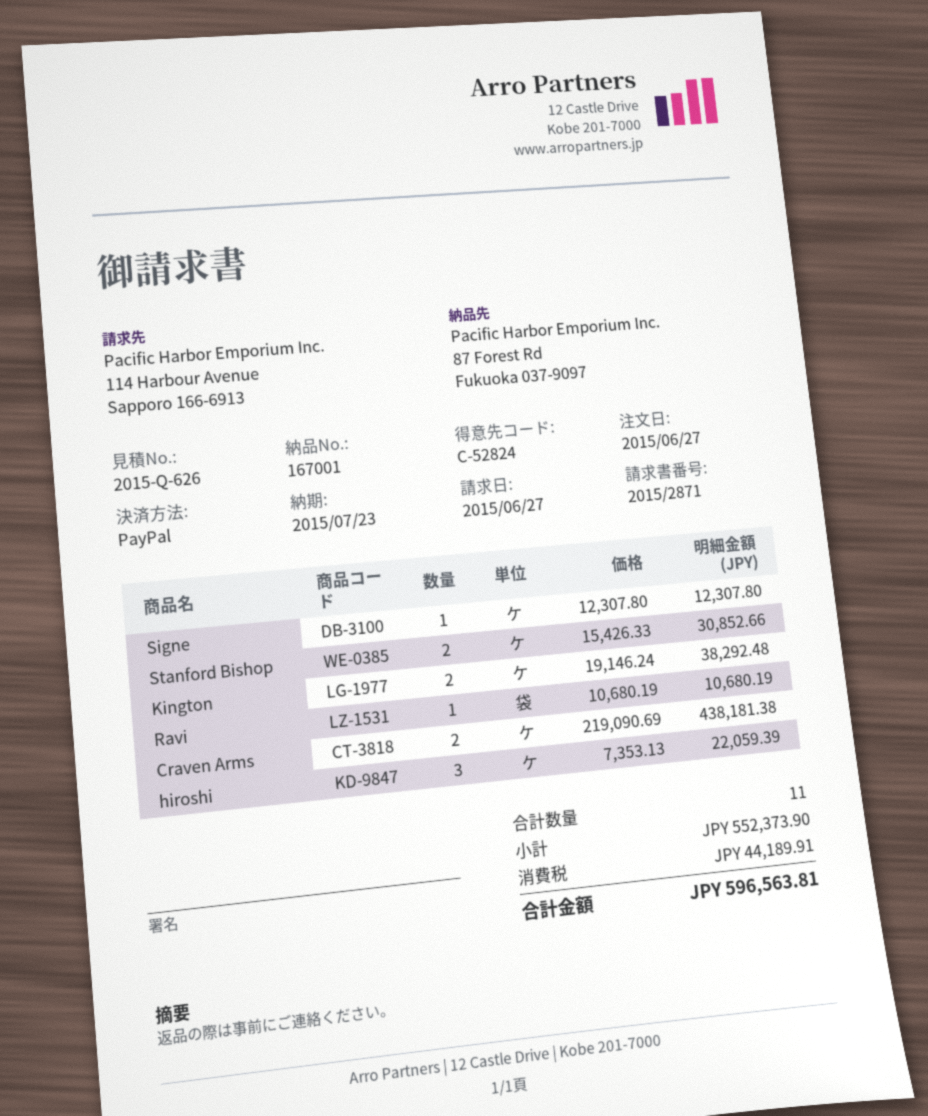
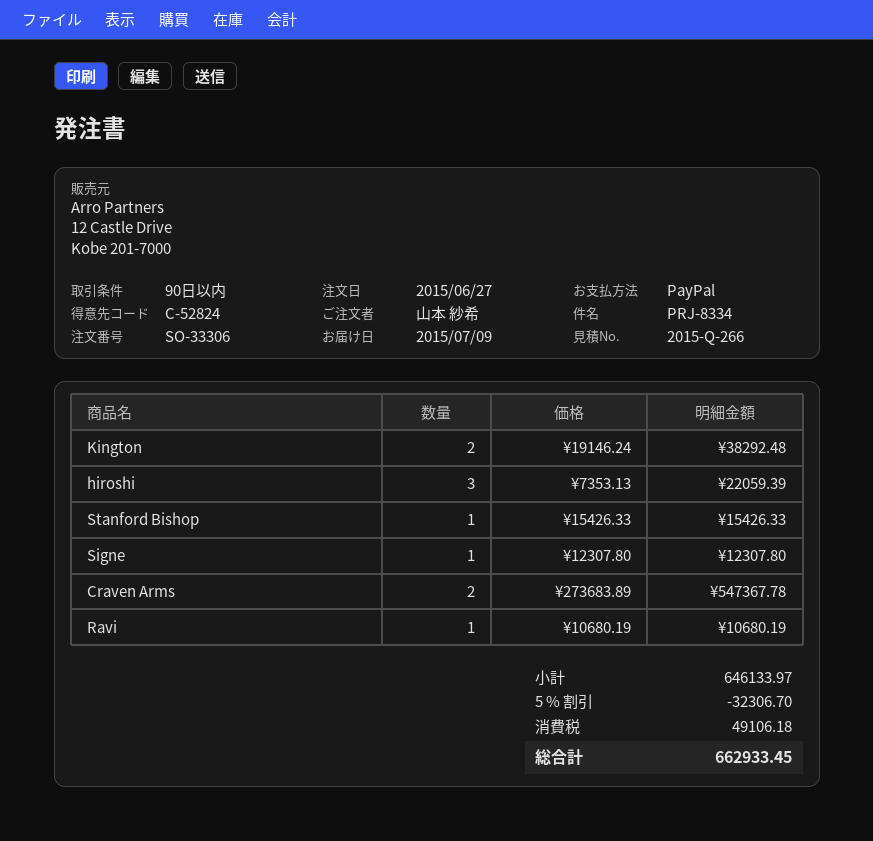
quote number: 2015-Q-626 -> 2015-Q-266
delivery date: 2015-07-23 -> 2015-07-09
Stanford Bishop: 2 x 15426.33 = 30852.66 -> 1 x 15426.33 = 15426.33
Craven Arms: 2 x 219090.69 = 438181.38 -> 2 x 273683.89 = 547367.78
subtotal: 552373.90 -> 646133.97
discount: none -> 5% = 32306.70
tax: 44189.91 -> 49106.18
total: 596563.81 -> 662933.45

